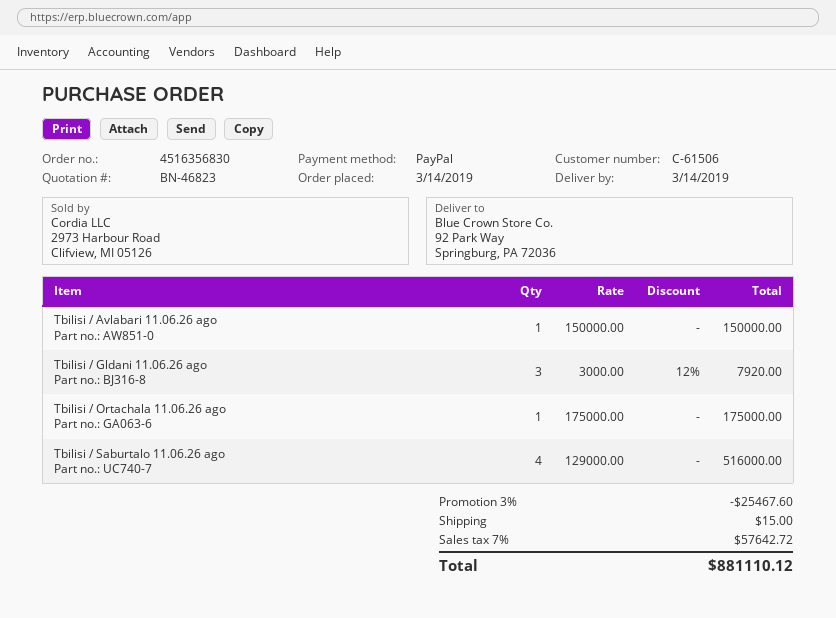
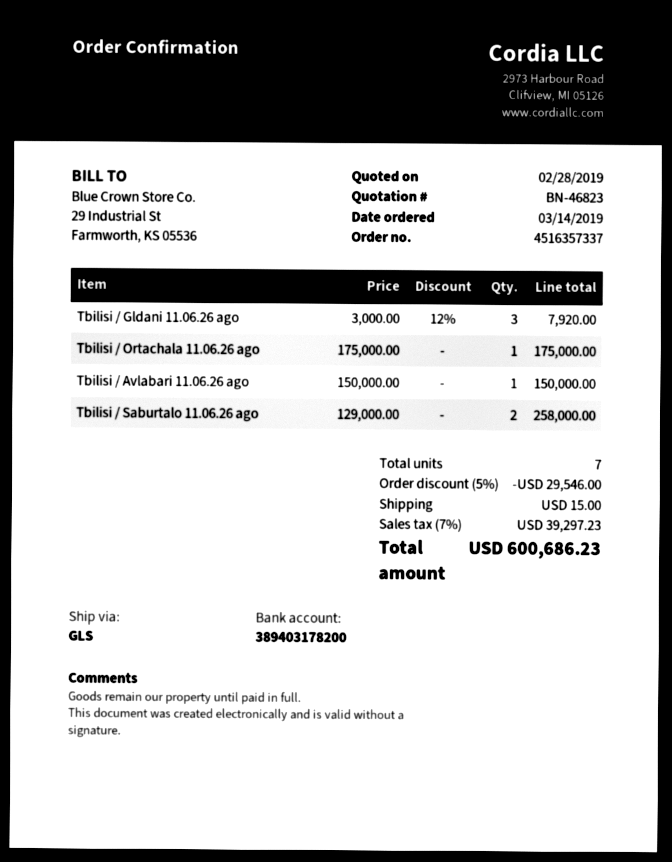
order number: 4516356830 -> 4516357337
Tbilisi / Saburtalo 11.06.26 ago: 4 x 129000.00 = 516000.00 -> 2 x 129000.00 = 258000.00
discount: 3% = 25467.60 -> 5% = 29546.00
tax: 7% = 57642.72 -> 7% = 39297.23
total: 881110.12 -> 600686.23

